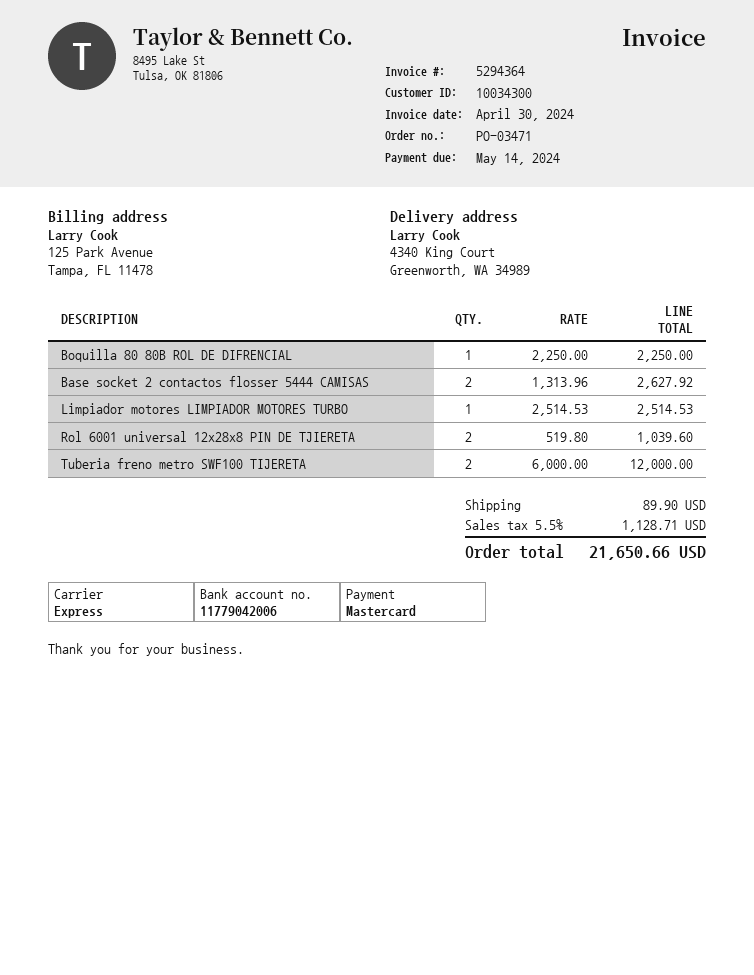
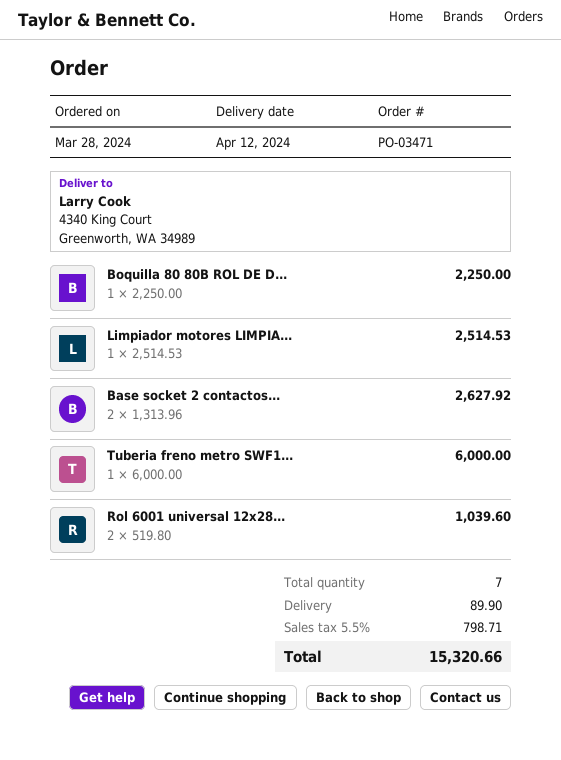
Tuberia freno metro SWF100 TIJERETA: 2 x 6000.00 = 12000.00 -> 1 x 6000.00 = 6000.00
tax: 5.5% = 1128.71 -> 5.5% = 798.71
total: 21650.66 -> 15320.66

